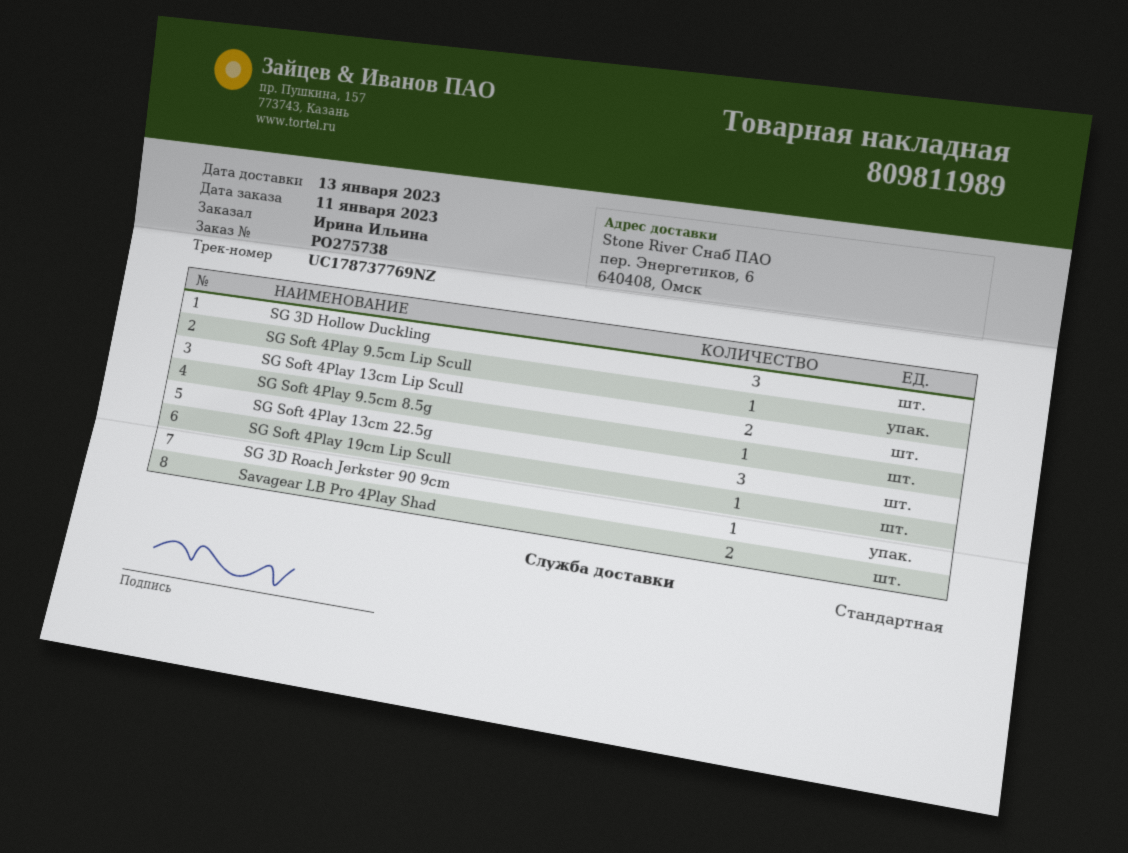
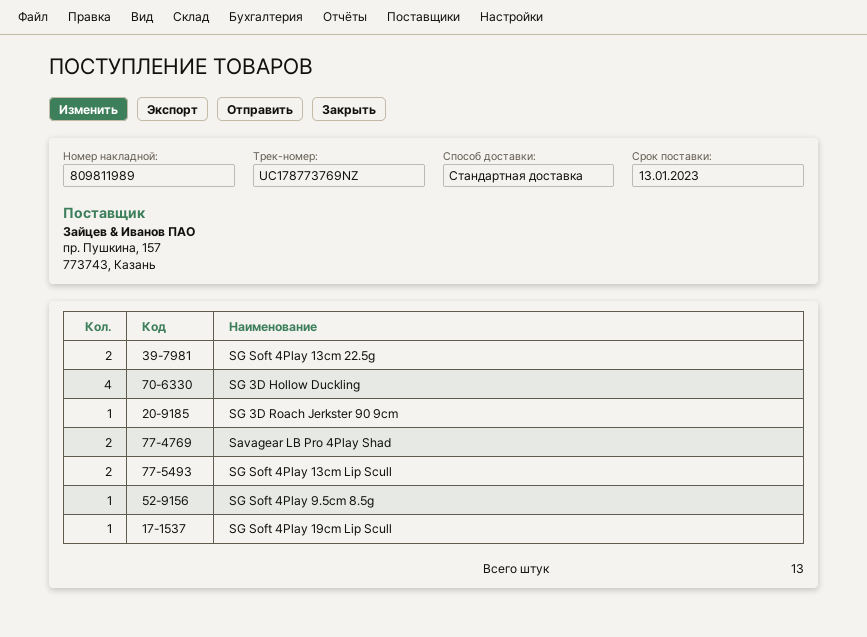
tracking number: UC178737769NZ -> UC178773769NZ
SG 3D Hollow Duckling: 3 -> 4
SG Soft 4Play 9.5cm Lip Scull: 1 -> none
SG Soft 4Play 13cm 22.5g: 3 -> 2

